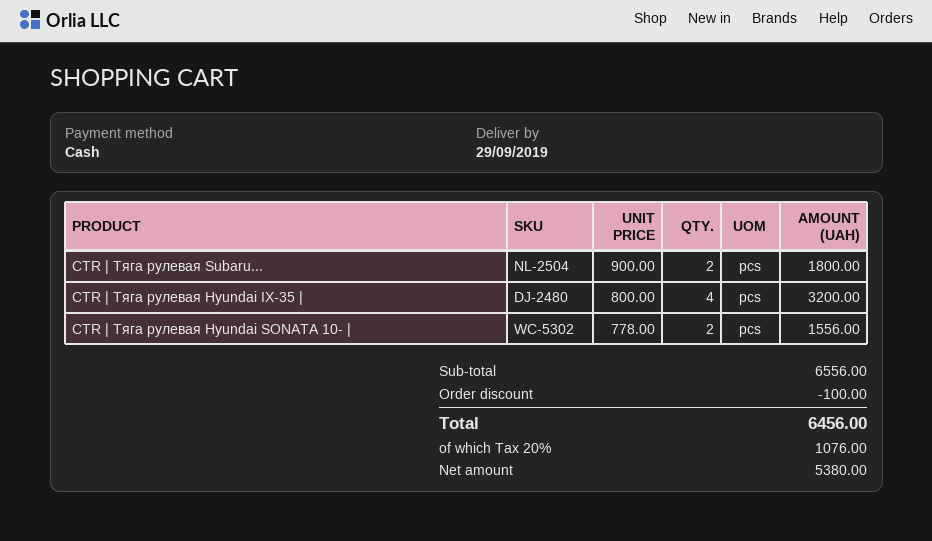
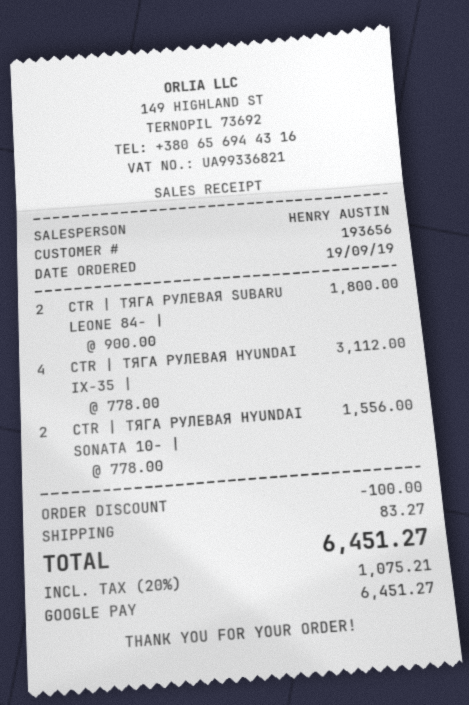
payment method: cash -> Google Pay
CTR | Тяга рулевая Hyundai IX-35 |: 4 x 800.00 = 3200.00 -> 4 x 778.00 = 3112.00
shipping: none -> 83.27
tax: 20% = 1076.00 -> 20% = 1075.21
total: 6456.00 -> 6451.27

